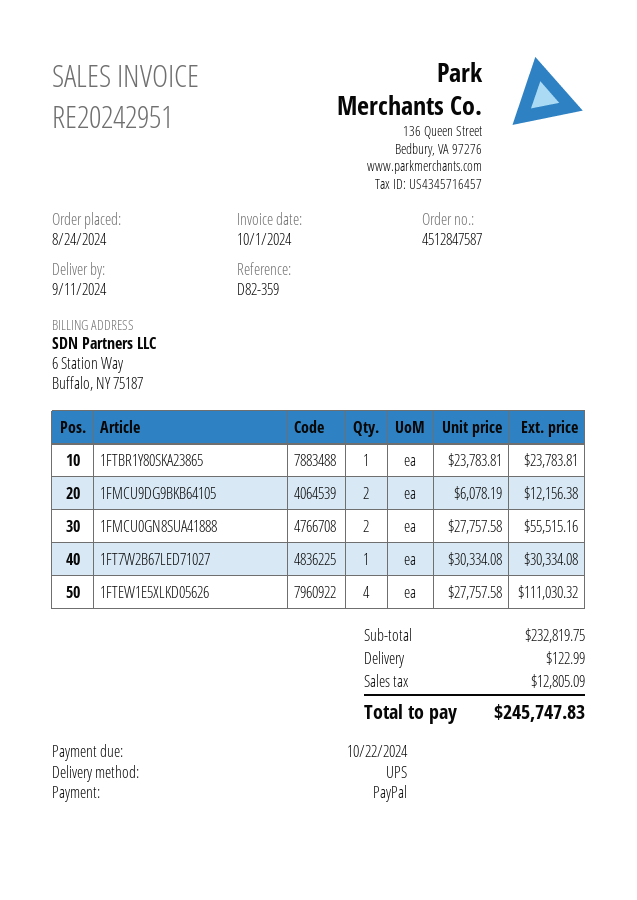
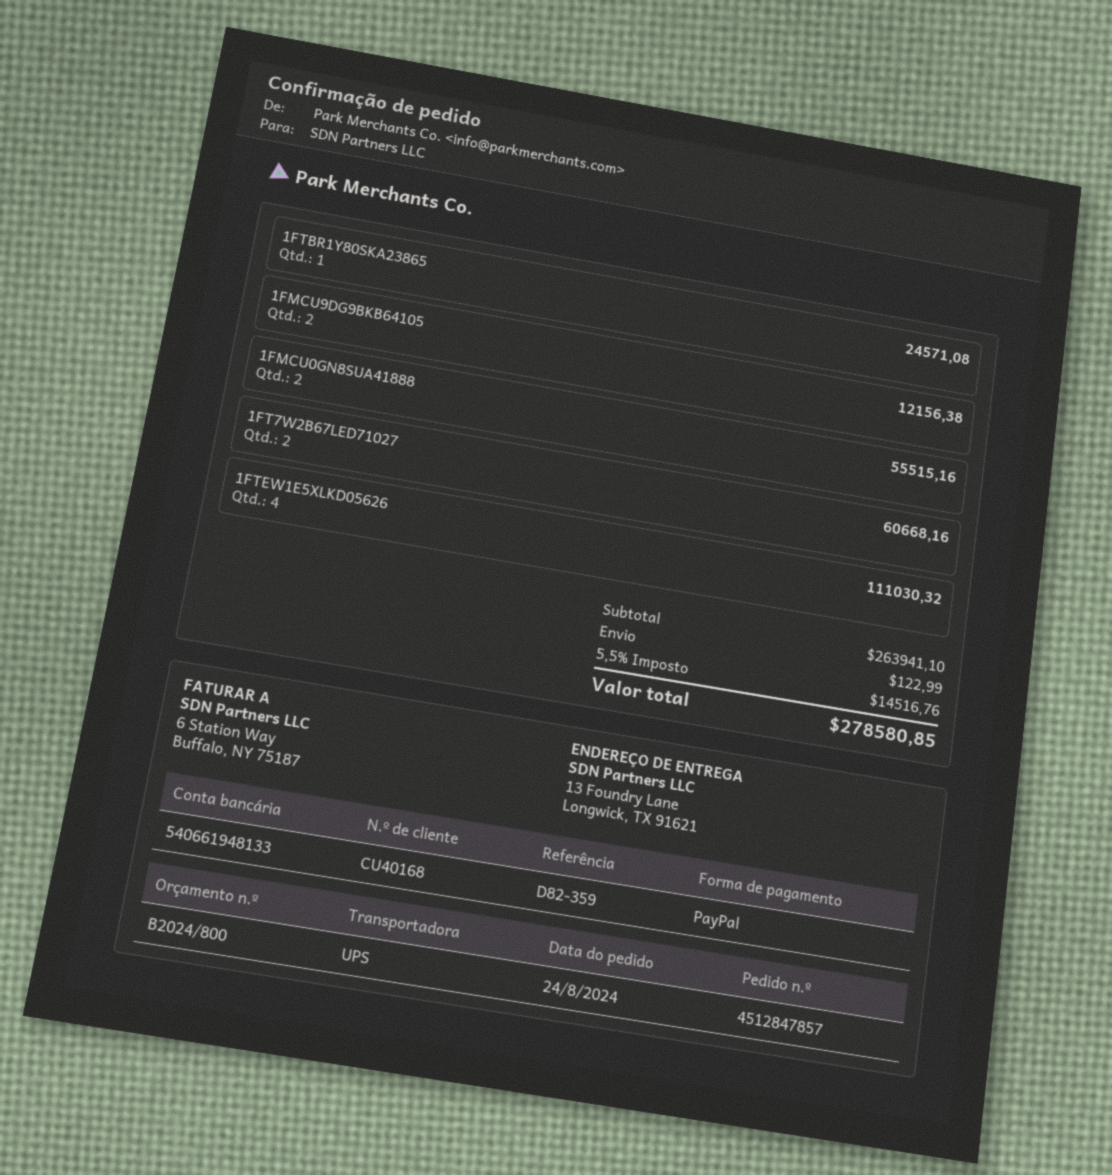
order number: 4512847587 -> 4512847857
1FTBR1Y80SKA23865: 1 for 23783.81 -> 1 for 24571.08
1FT7W2B67LED71027: 1 for 30334.08 -> 2 for 60668.16
subtotal: 232819.75 -> 263941.10
tax: 12805.09 -> 14516.76
total: 245747.83 -> 278580.85

